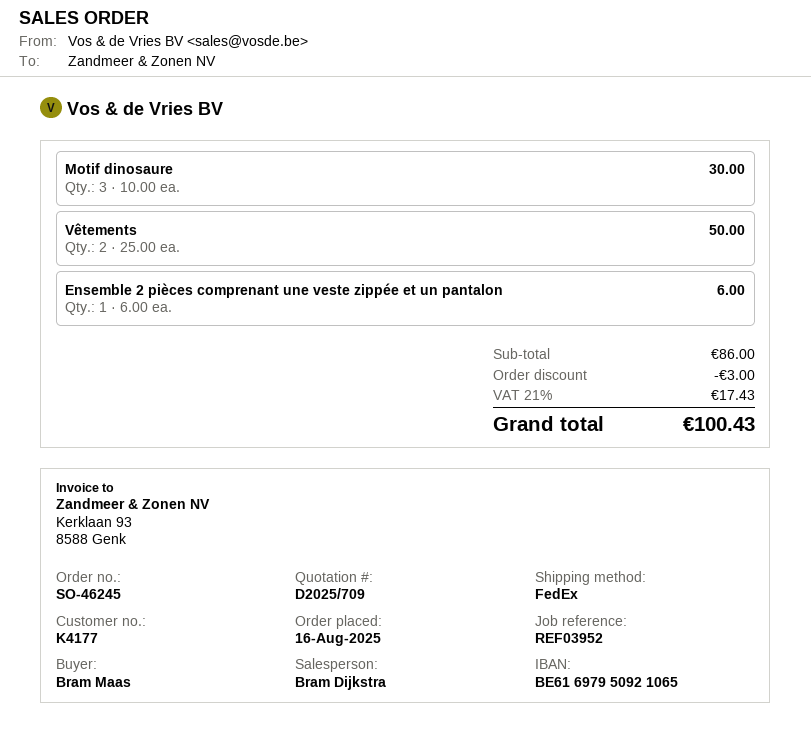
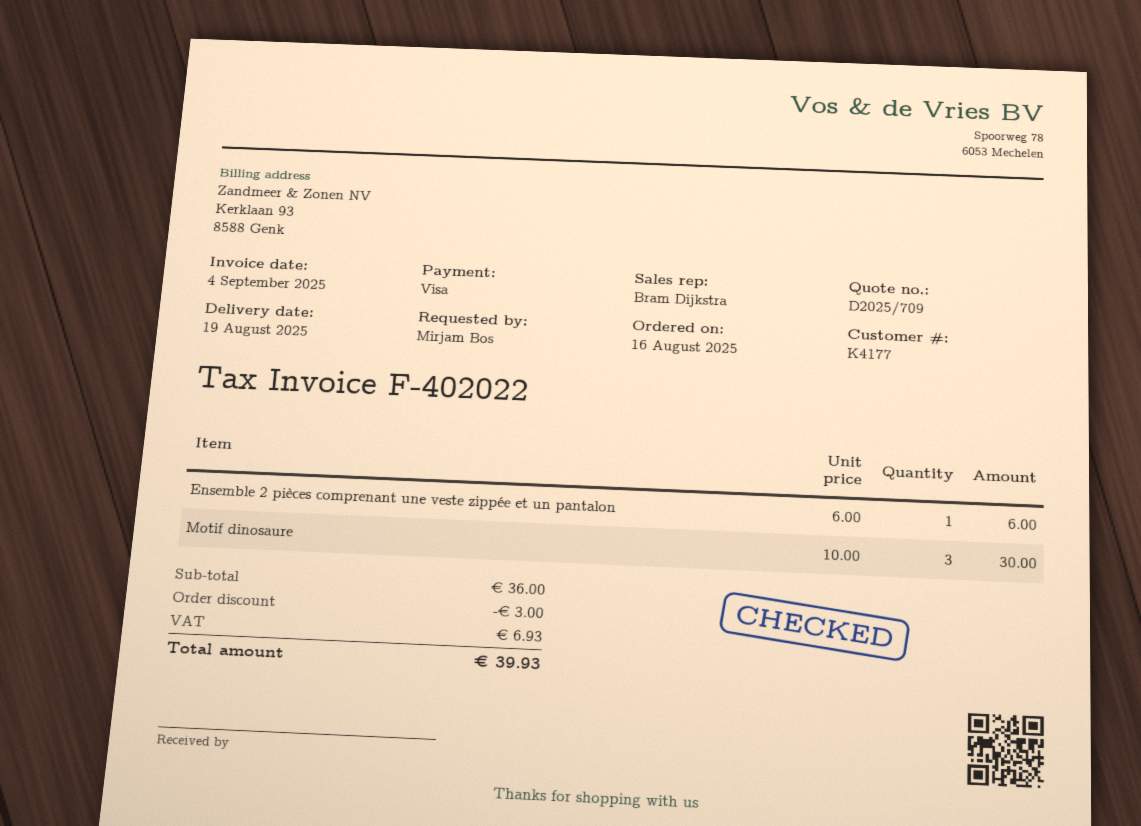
ordered by: Bram Maas -> Mirjam Bos
Vêtements: 2 x 25.00 = 50.00 -> none
subtotal: 86.00 -> 36.00
tax: 17.43 -> 6.93
total: 100.43 -> 39.93

